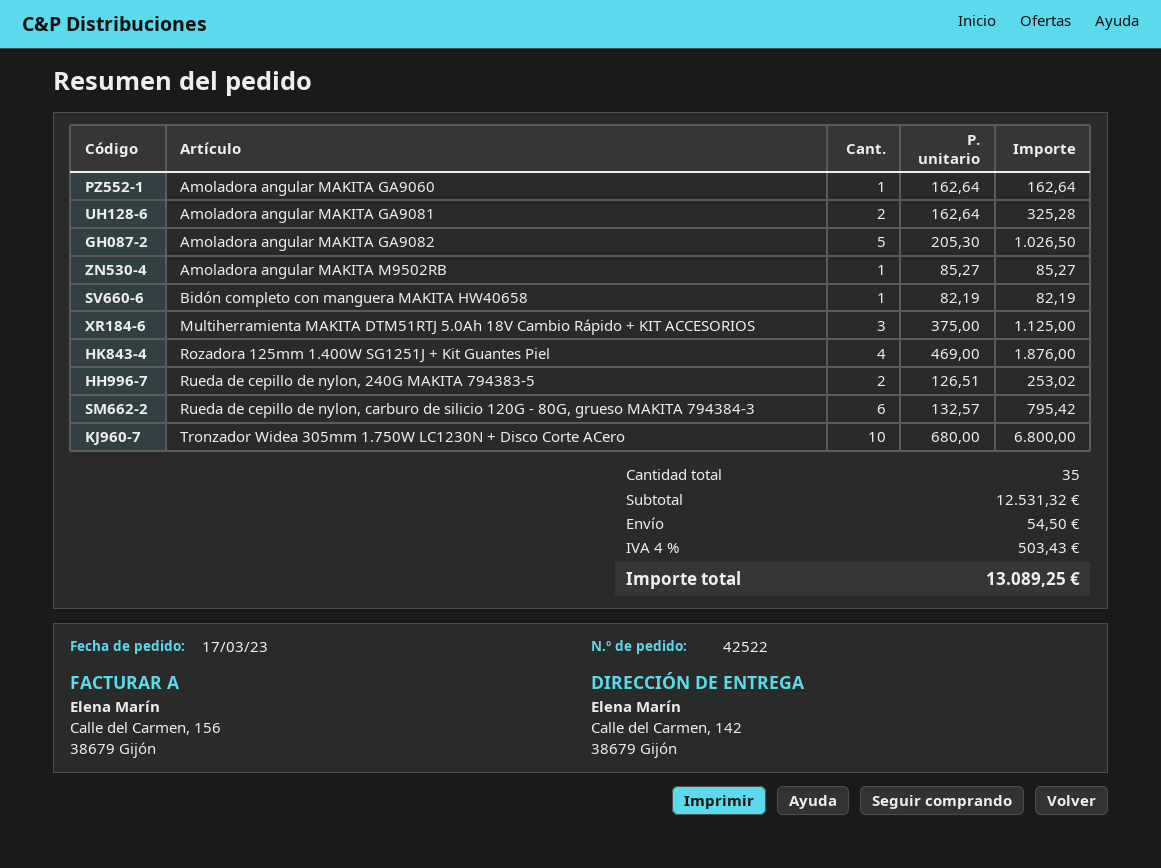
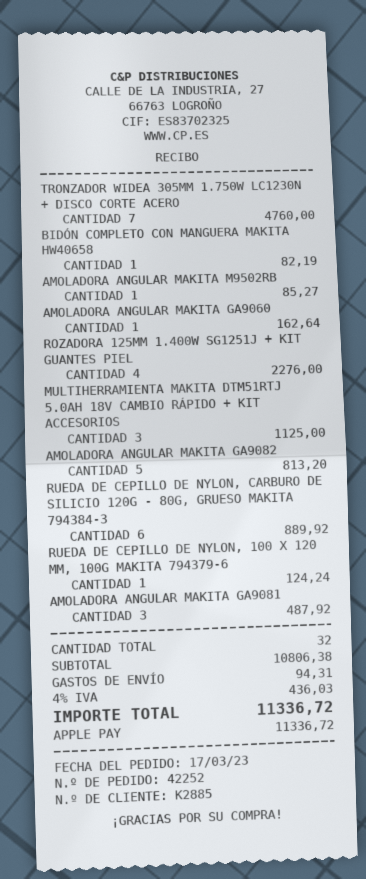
order number: 42522 -> 42252
Amoladora angular MAKITA GA9081: 2 for 325.28 -> 3 for 487.92
Amoladora angular MAKITA GA9082: 5 for 1026.50 -> 5 for 813.20
Rozadora 125mm 1.400W SG1251J + Kit Guantes Piel: 4 for 1876.00 -> 4 for 2276.00
Rueda de cepillo de nylon, 240G MAKITA 794383-5: 2 for 253.02 -> none
Rueda de cepillo de nylon, carburo de silicio 120G - 80G, grueso MAKITA 794384-3: 6 for 795.42 -> 6 for 889.92
Tronzador Widea 305mm 1.750W LC1230N + Disco Corte ACero: 10 for 6800.00 -> 7 for 4760.00
RUEDA DE CEPILLO DE NYLON, 100 X 120 MM, 100G MAKITA 794379-6: none -> 1 for 124.24
total quantity: 35 -> 32
subtotal: 12531.32 -> 10806.38
shipping: 54.50 -> 94.31
tax: 4% = 503.43 -> 4% = 436.03
total: 13089.25 -> 11336.72

